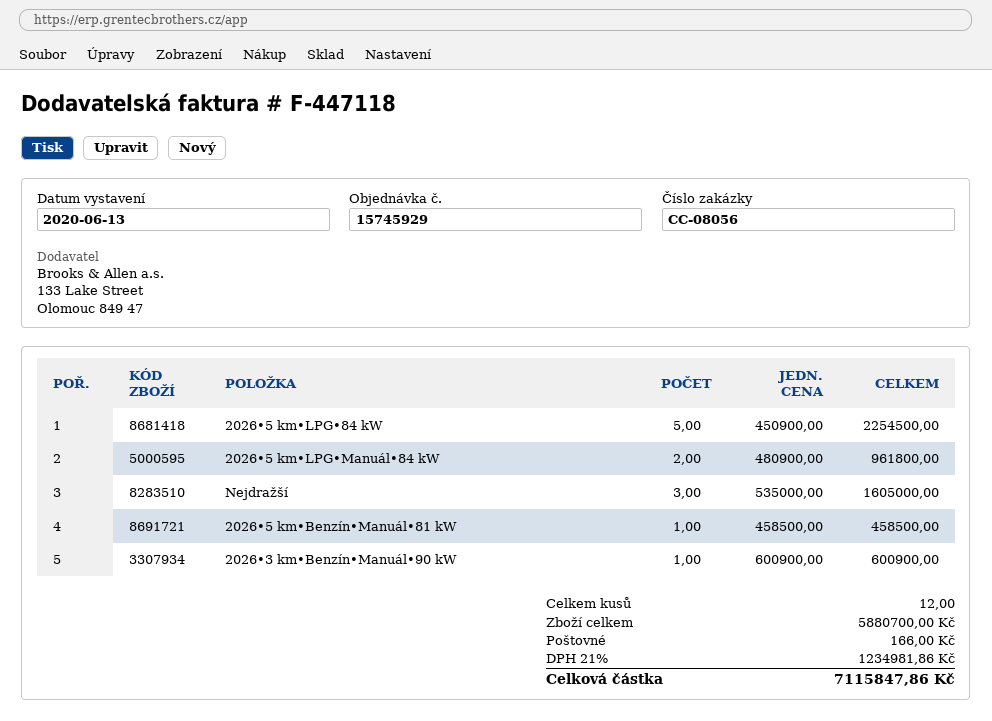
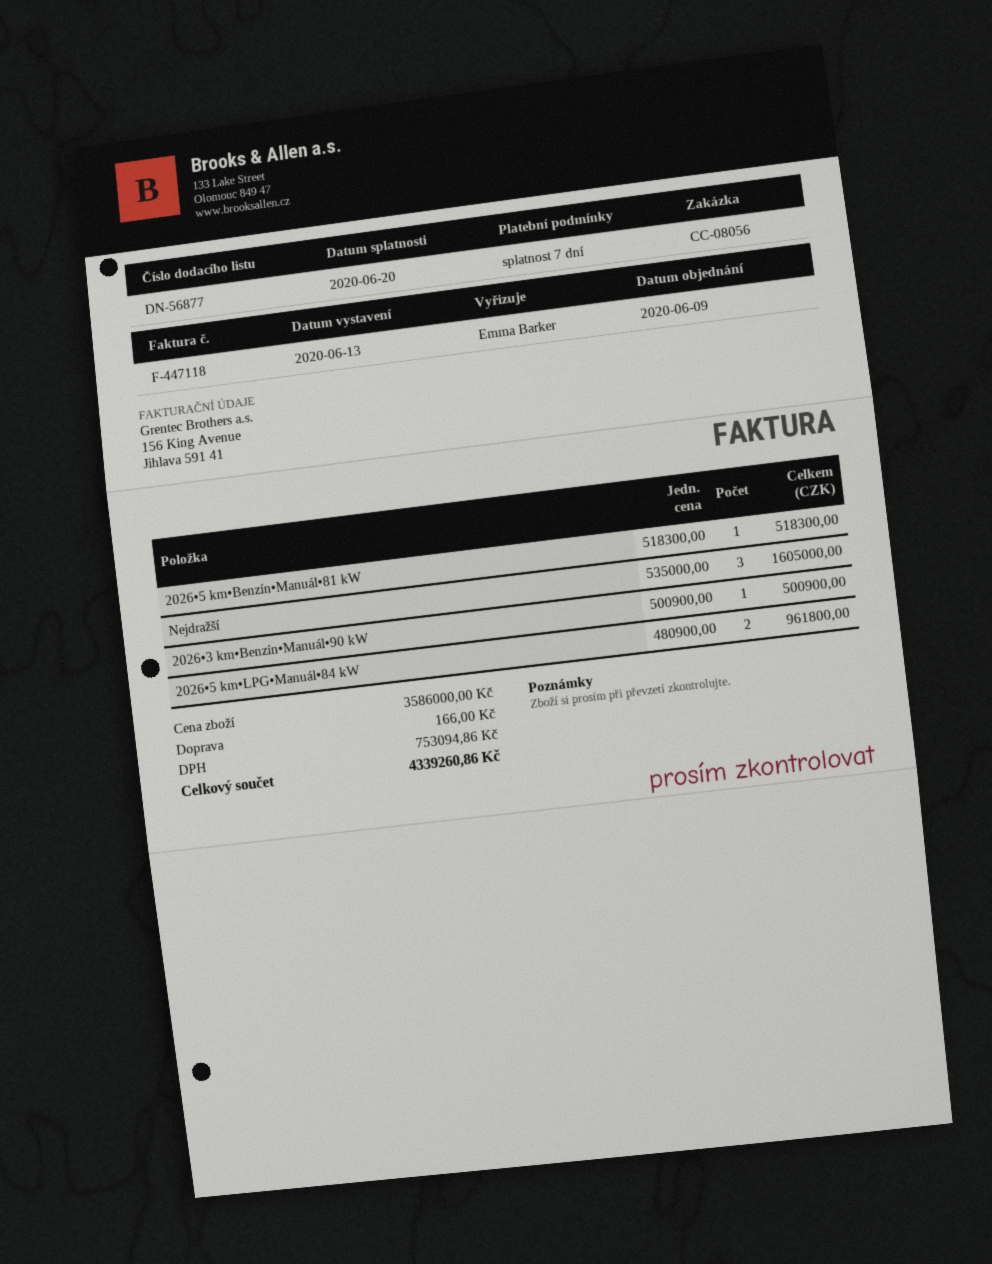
2026•5 km•LPG•84 kW: 5 x 450900.00 = 2254500.00 -> none
2026•5 km•Benzín•Manuál•81 kW: 1 x 458500.00 = 458500.00 -> 1 x 518300.00 = 518300.00
2026•3 km•Benzín•Manuál•90 kW: 1 x 600900.00 = 600900.00 -> 1 x 500900.00 = 500900.00
subtotal: 5880700.00 -> 3586000.00
tax: 1234981.86 -> 753094.86
total: 7115847.86 -> 4339260.86

